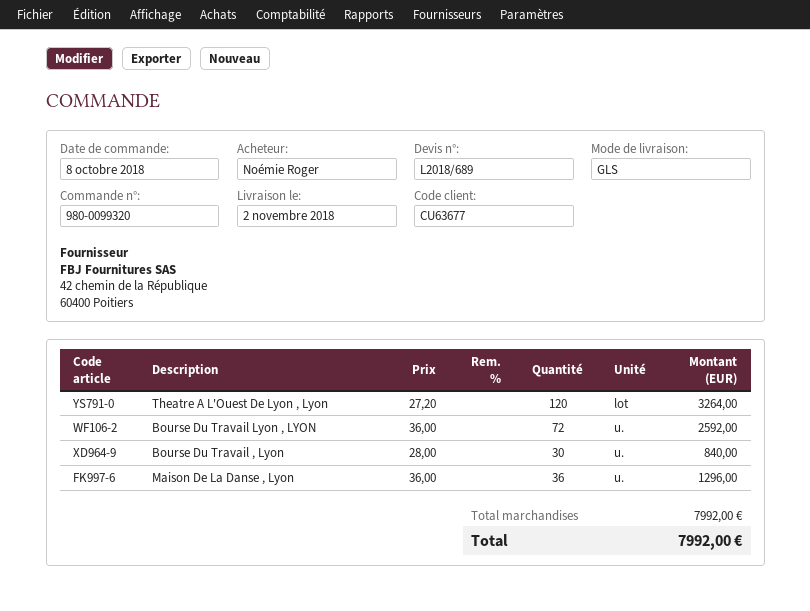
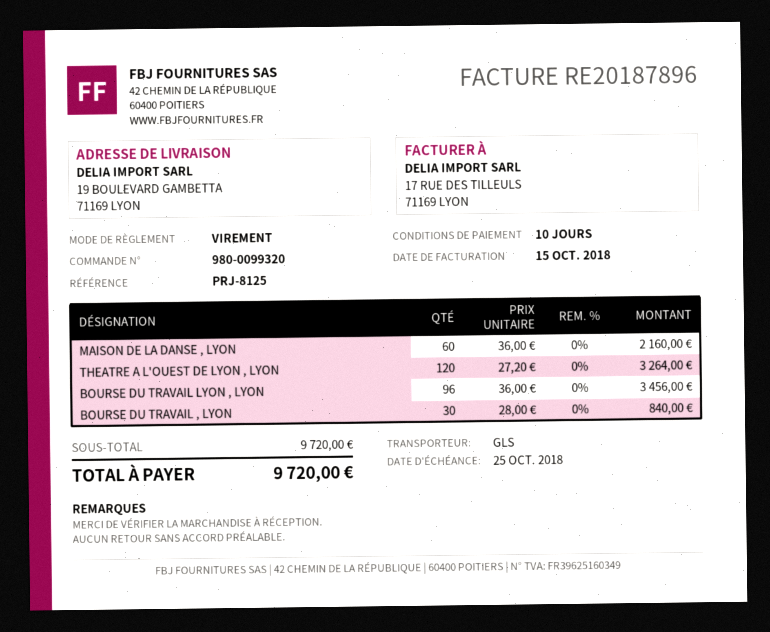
Bourse Du Travail Lyon , LYON: 72 x 36.00 = 2592.00 -> 96 x 36.00 = 3456.00
Maison De La Danse , Lyon: 36 x 36.00 = 1296.00 -> 60 x 36.00 = 2160.00
subtotal: 7992.00 -> 9720.00
total: 7992.00 -> 9720.00

